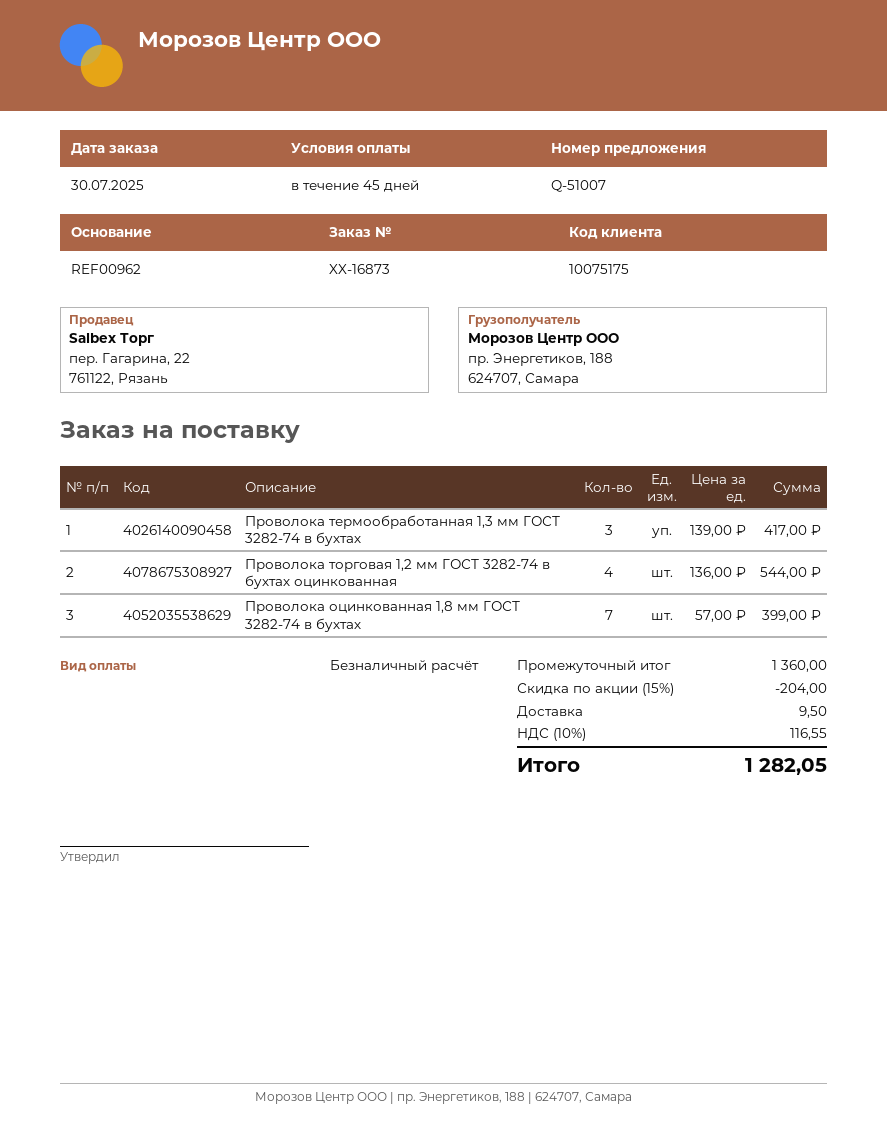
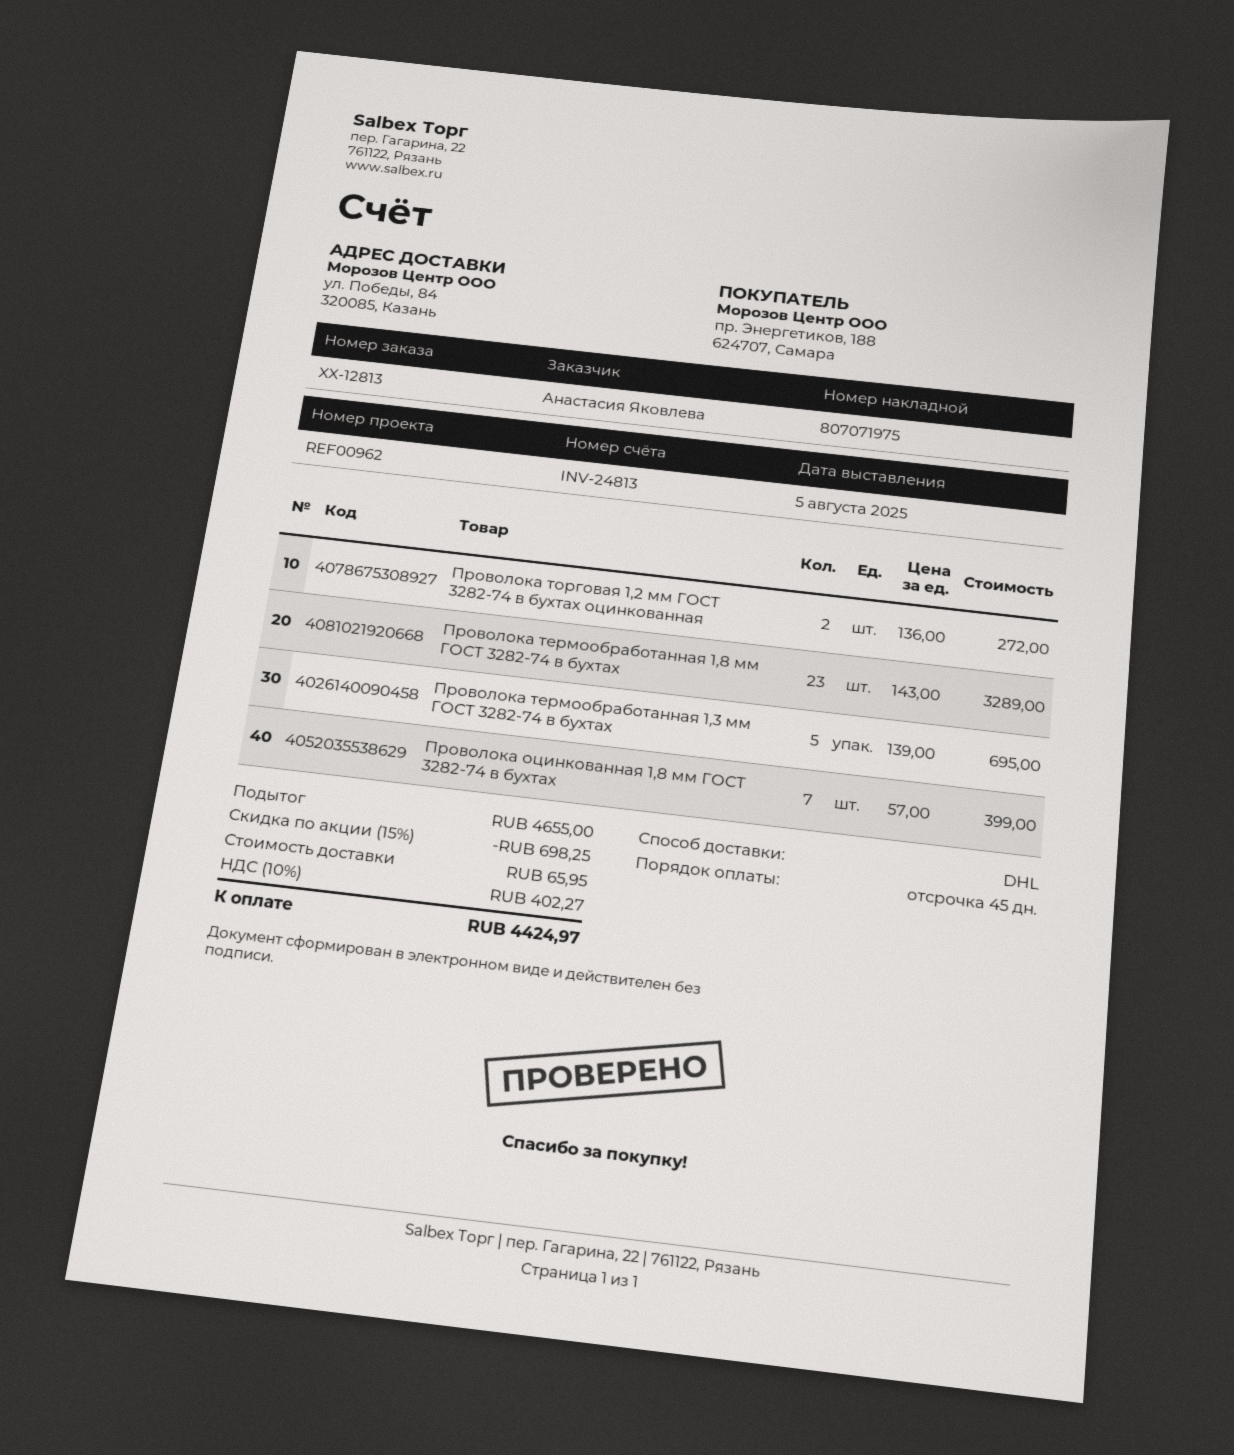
order number: XX-16873 -> XX-12813
ship to: пр. Энергетиков, 188, 624707, Самара -> ул. Победы, 84, 320085, Казань
Проволока термообработанная 1,3 мм ГОСТ 3282-74 в бухтах: 3 x 139.00 = 417.00 -> 5 x 139.00 = 695.00
Проволока торговая 1,2 мм ГОСТ 3282-74 в бухтах оцинкованная: 4 x 136.00 = 544.00 -> 2 x 136.00 = 272.00
Проволока термообработанная 1,8 мм ГОСТ 3282-74 в бухтах: none -> 23 x 143.00 = 3289.00
subtotal: 1360.00 -> 4655.00
discount: 15% = 204.00 -> 15% = 698.25
shipping: 9.50 -> 65.95
tax: 10% = 116.55 -> 10% = 402.27
total: 1282.05 -> 4424.97

